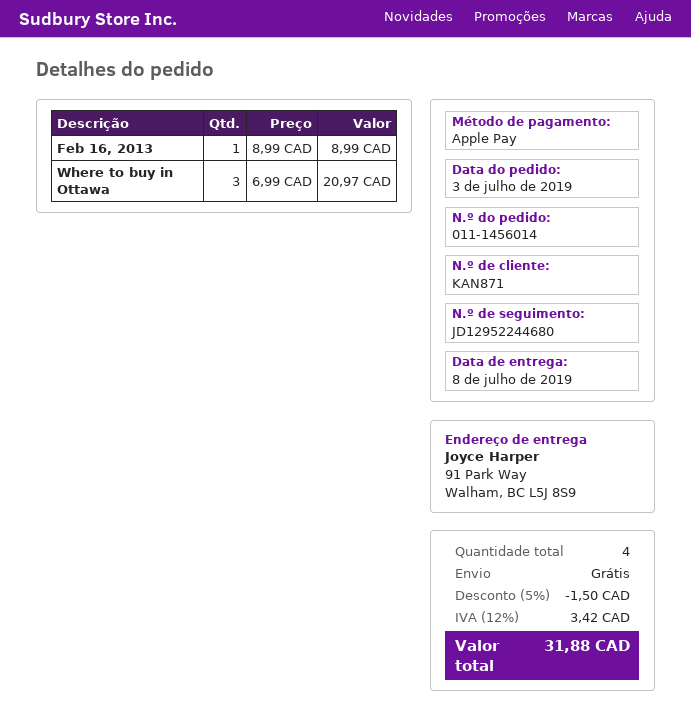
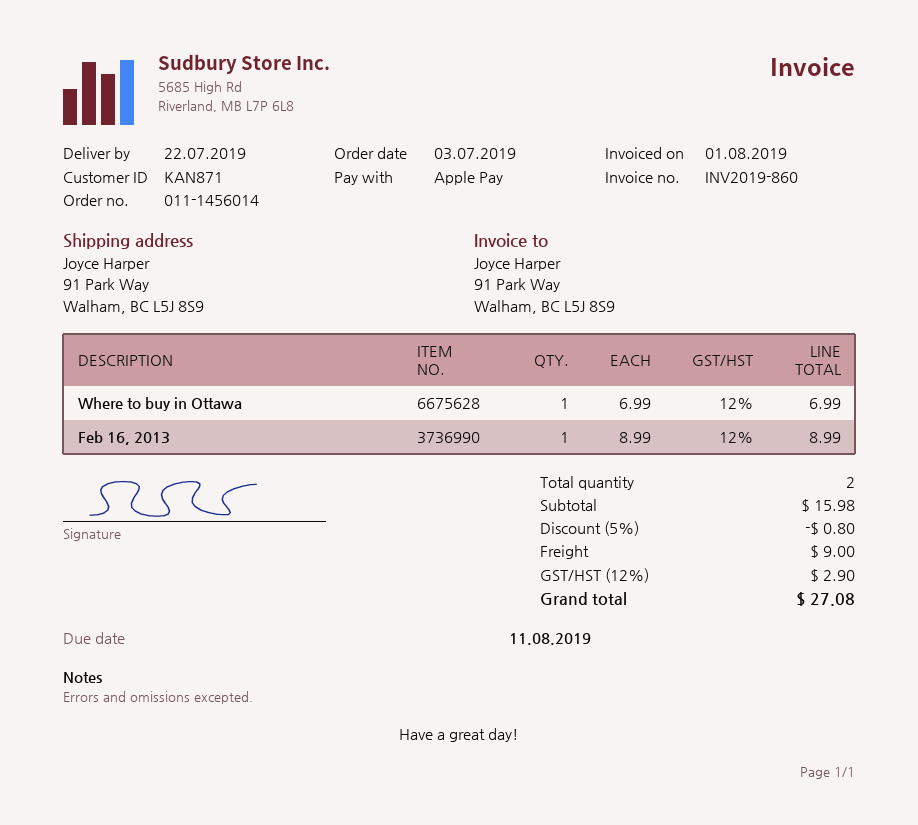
delivery date: 2019-07-08 -> 2019-07-22
Where to buy in Ottawa: 3 x 6.99 = 20.97 -> 1 x 6.99 = 6.99
total quantity: 4 -> 2
discount: 5% = 1.50 -> 5% = 0.80
shipping: 0.00 -> 9.00
tax: 12% = 3.42 -> 12% = 2.90
total: 31.88 -> 27.08

